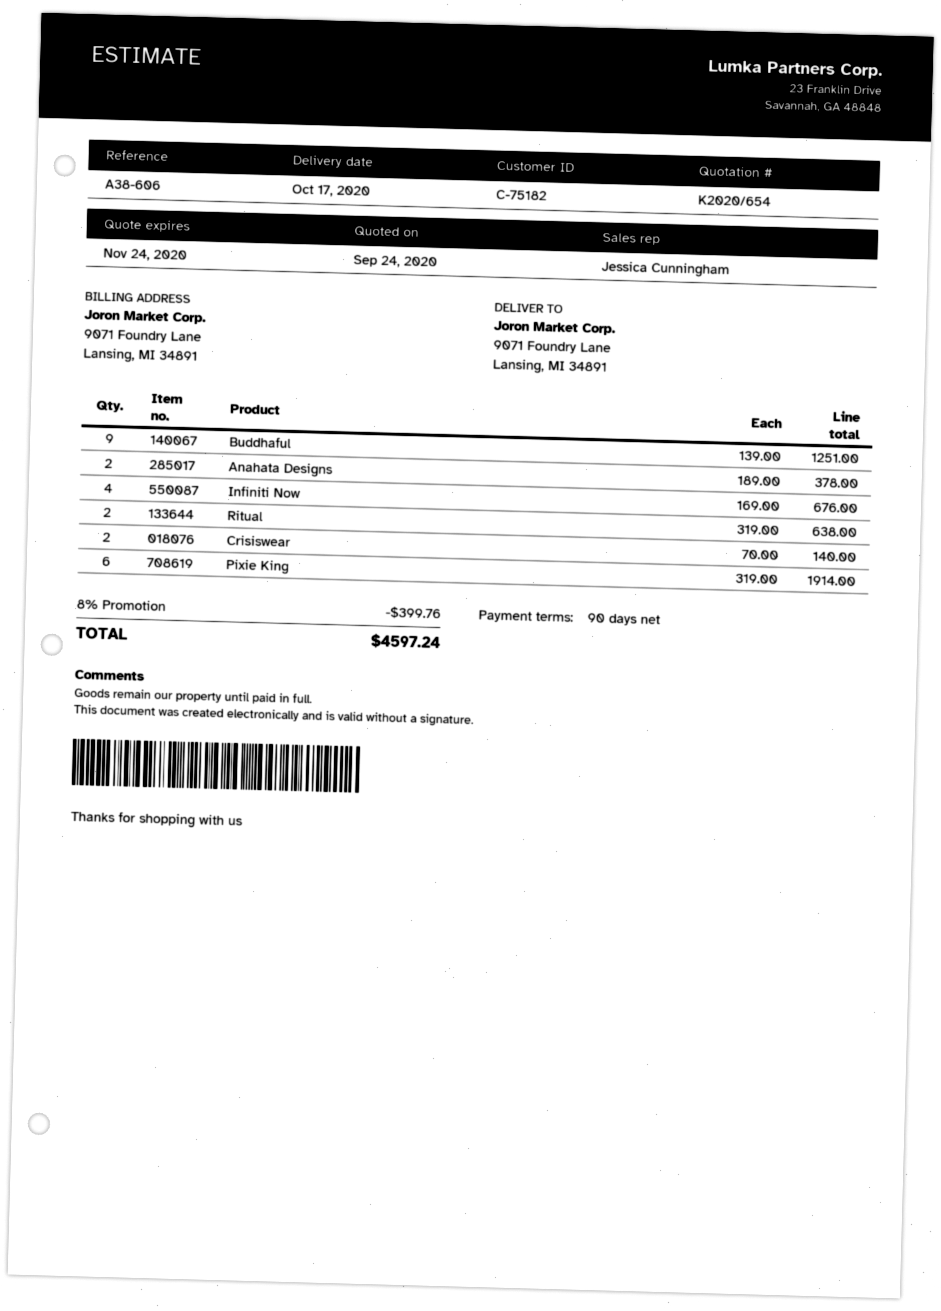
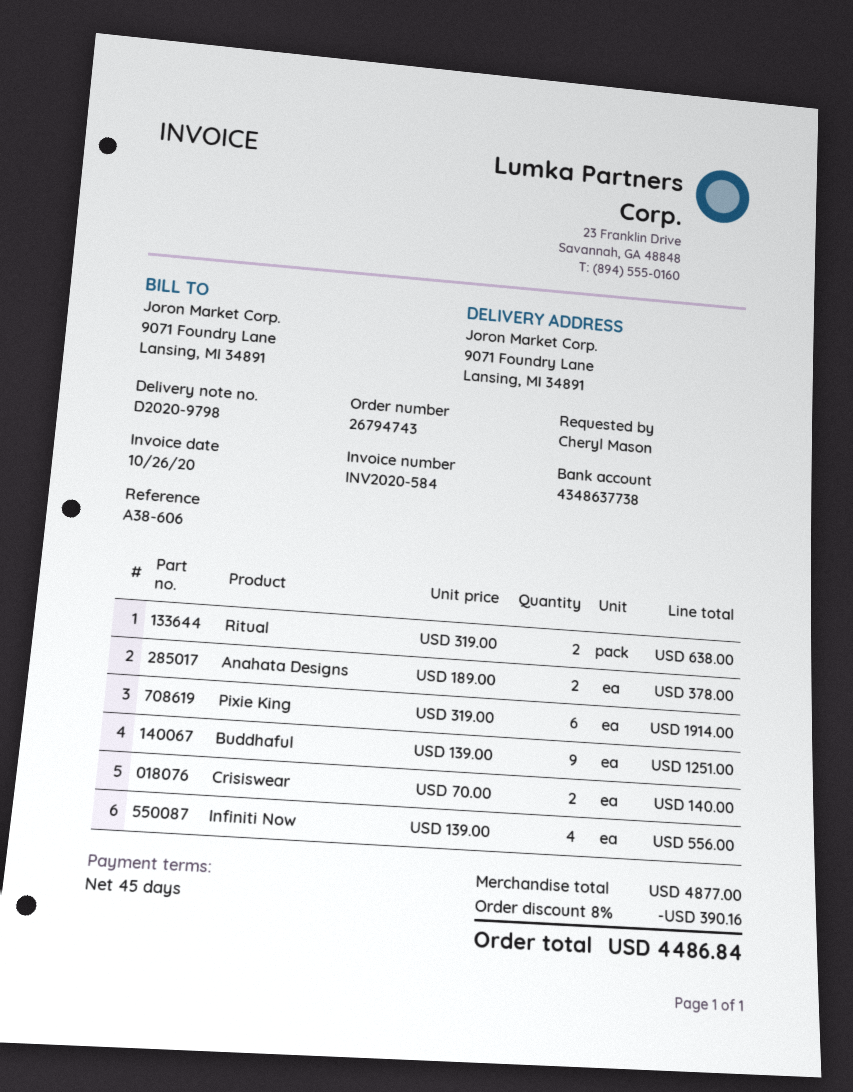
payment terms: 90 days -> 45 days
Infiniti Now: 4 x 169.00 = 676.00 -> 4 x 139.00 = 556.00
discount: 8% = 399.76 -> 8% = 390.16
total: 4597.24 -> 4486.84

